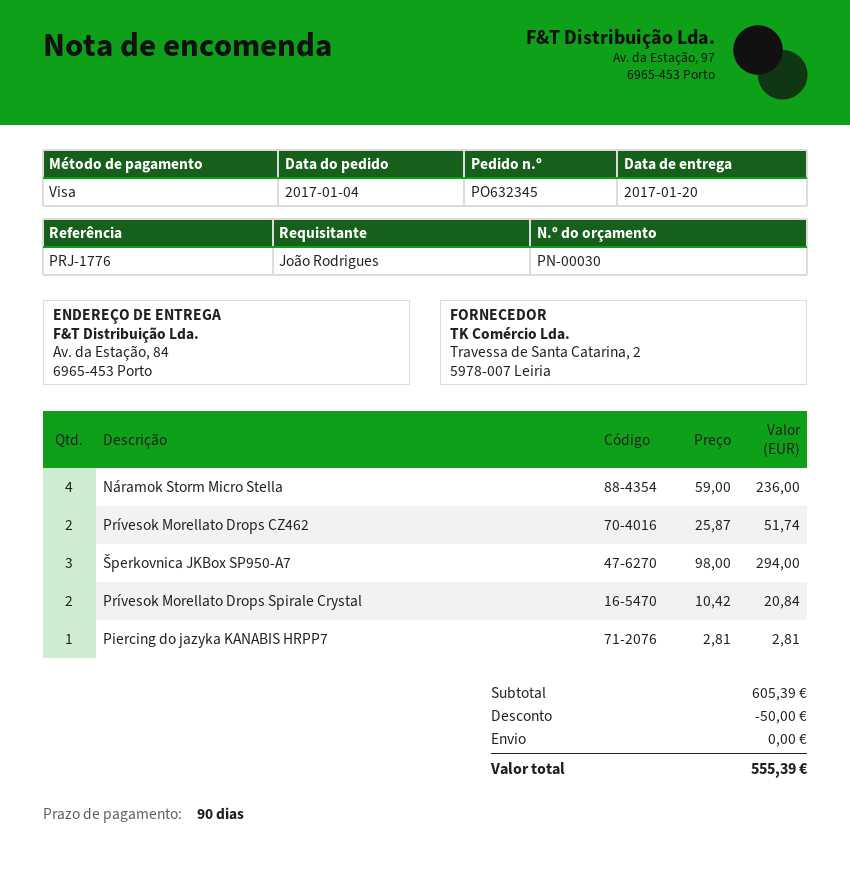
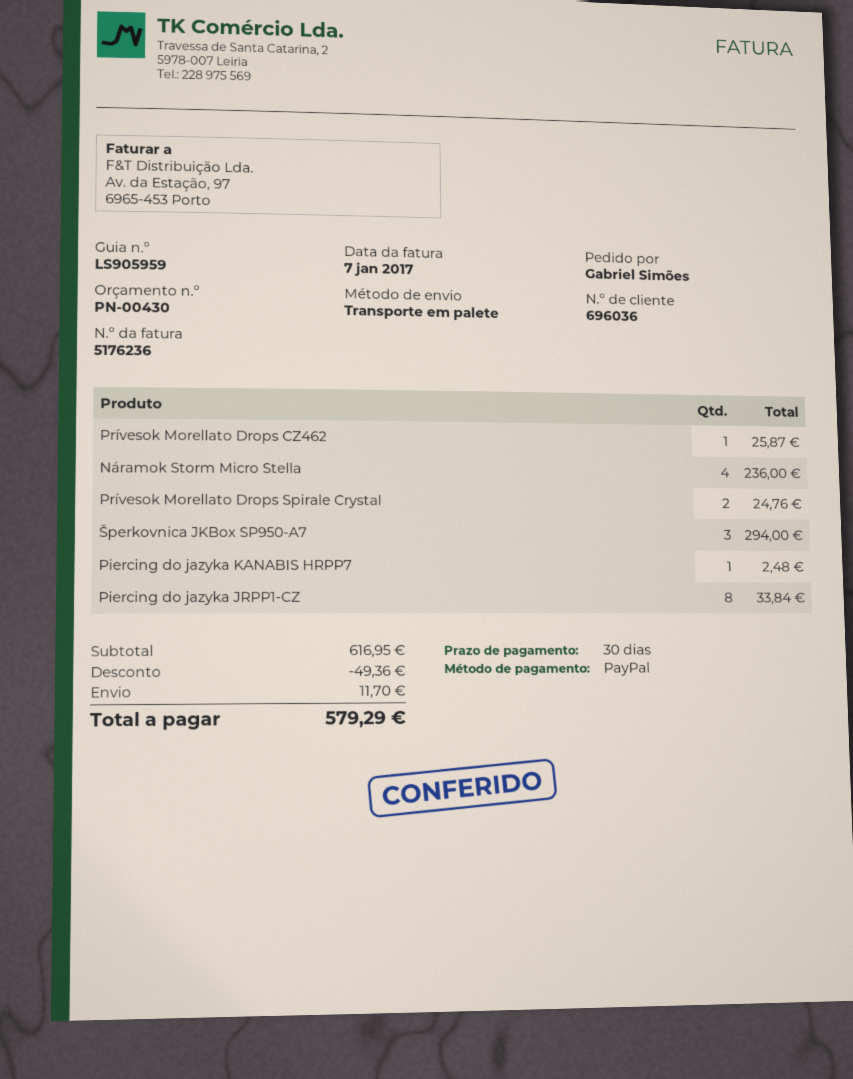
quote number: PN-00030 -> PN-00430
payment terms: 90 days -> 30 days
ordered by: João Rodrigues -> Gabriel Simões
payment method: Visa -> PayPal
Prívesok Morellato Drops CZ462: 2 for 51.74 -> 1 for 25.87
Prívesok Morellato Drops Spirale Crystal: 2 for 20.84 -> 2 for 24.76
Piercing do jazyka KANABIS HRPP7: 1 for 2.81 -> 1 for 2.48
Piercing do jazyka JRPP1-CZ: none -> 8 for 33.84
subtotal: 605.39 -> 616.95
discount: 50.00 -> 49.36
shipping: 0.00 -> 11.70
total: 555.39 -> 579.29

